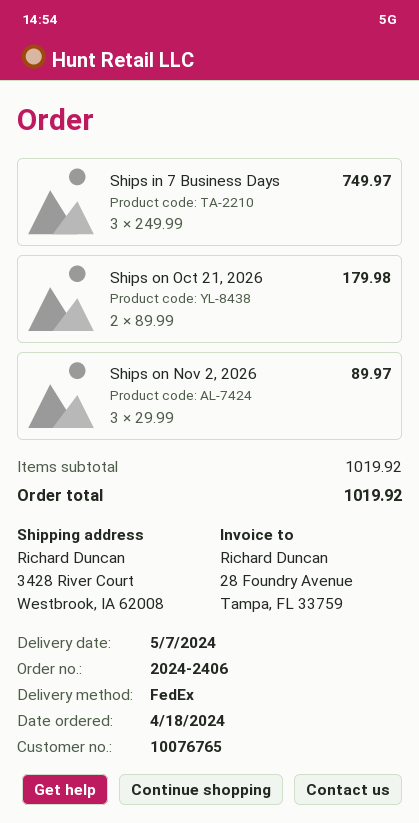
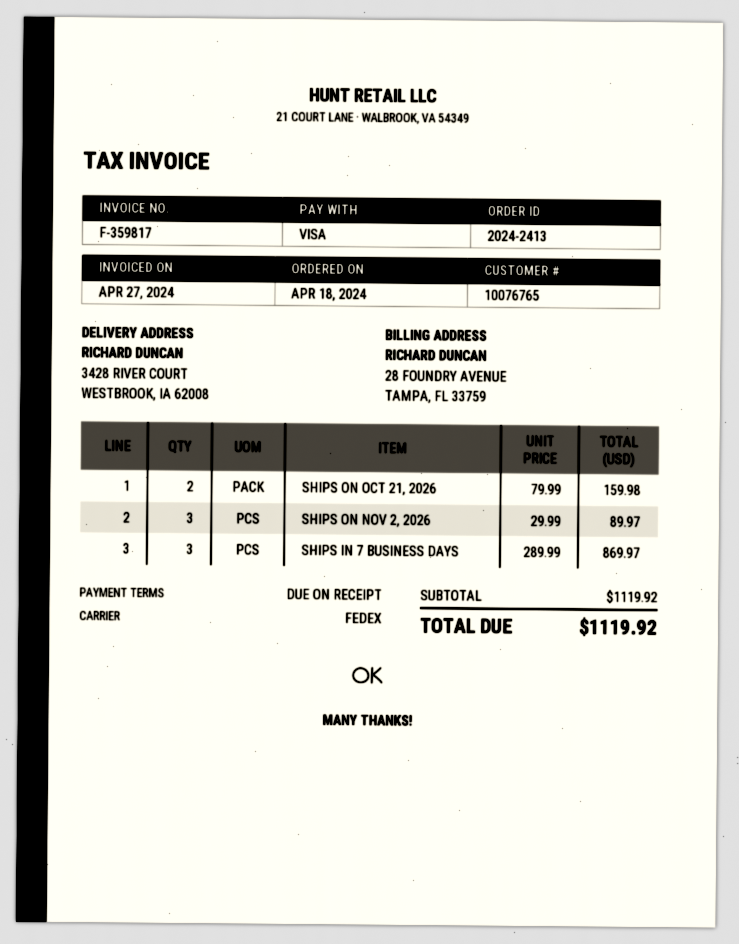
order number: 2024-2406 -> 2024-2413
Ships in 7 Business Days: 3 x 249.99 = 749.97 -> 3 x 289.99 = 869.97
Ships on Oct 21, 2026: 2 x 89.99 = 179.98 -> 2 x 79.99 = 159.98
subtotal: 1019.92 -> 1119.92
total: 1019.92 -> 1119.92

